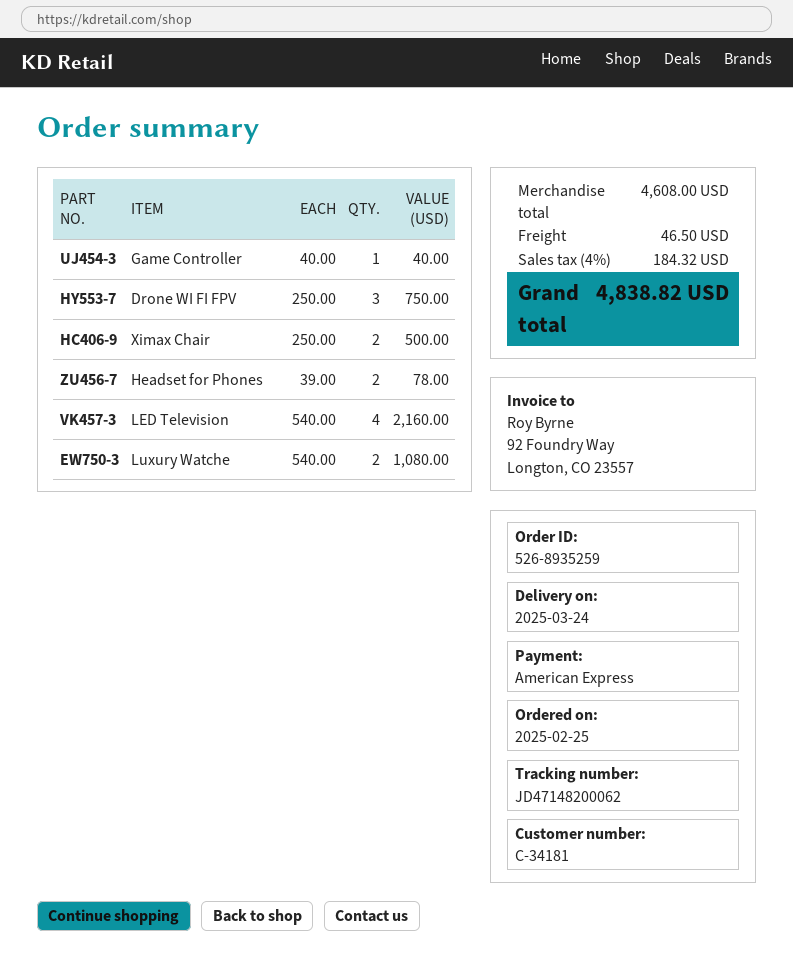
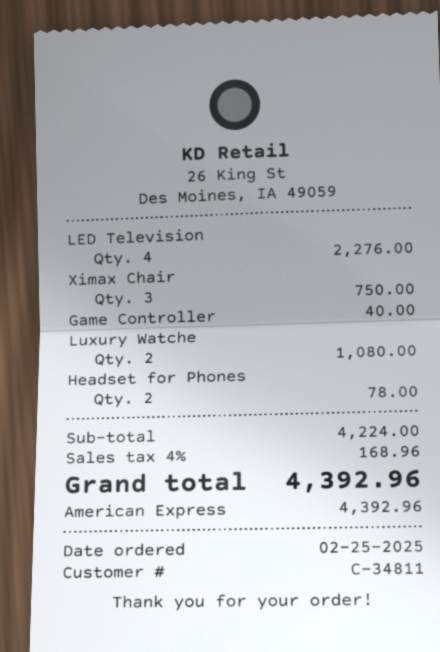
customer number: C-34181 -> C-34811
Drone WI FI FPV: 3 for 750.00 -> none
Ximax Chair: 2 for 500.00 -> 3 for 750.00
LED Television: 4 for 2160.00 -> 4 for 2276.00
subtotal: 4608.00 -> 4224.00
shipping: 46.50 -> none
tax: 4% = 184.32 -> 4% = 168.96
total: 4838.82 -> 4392.96

